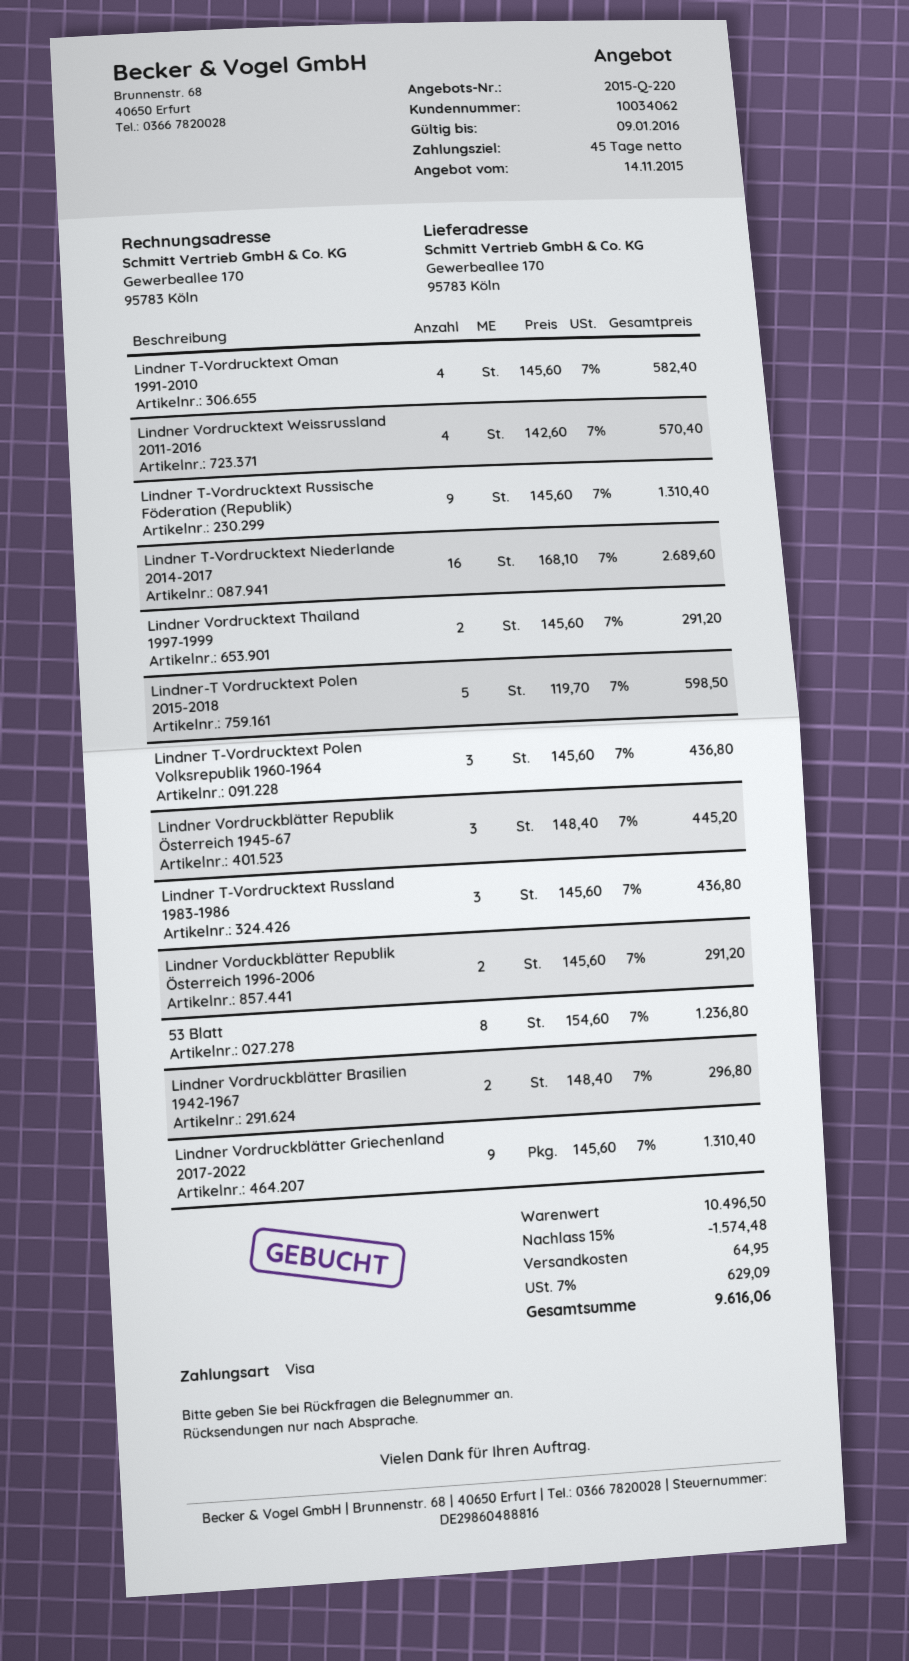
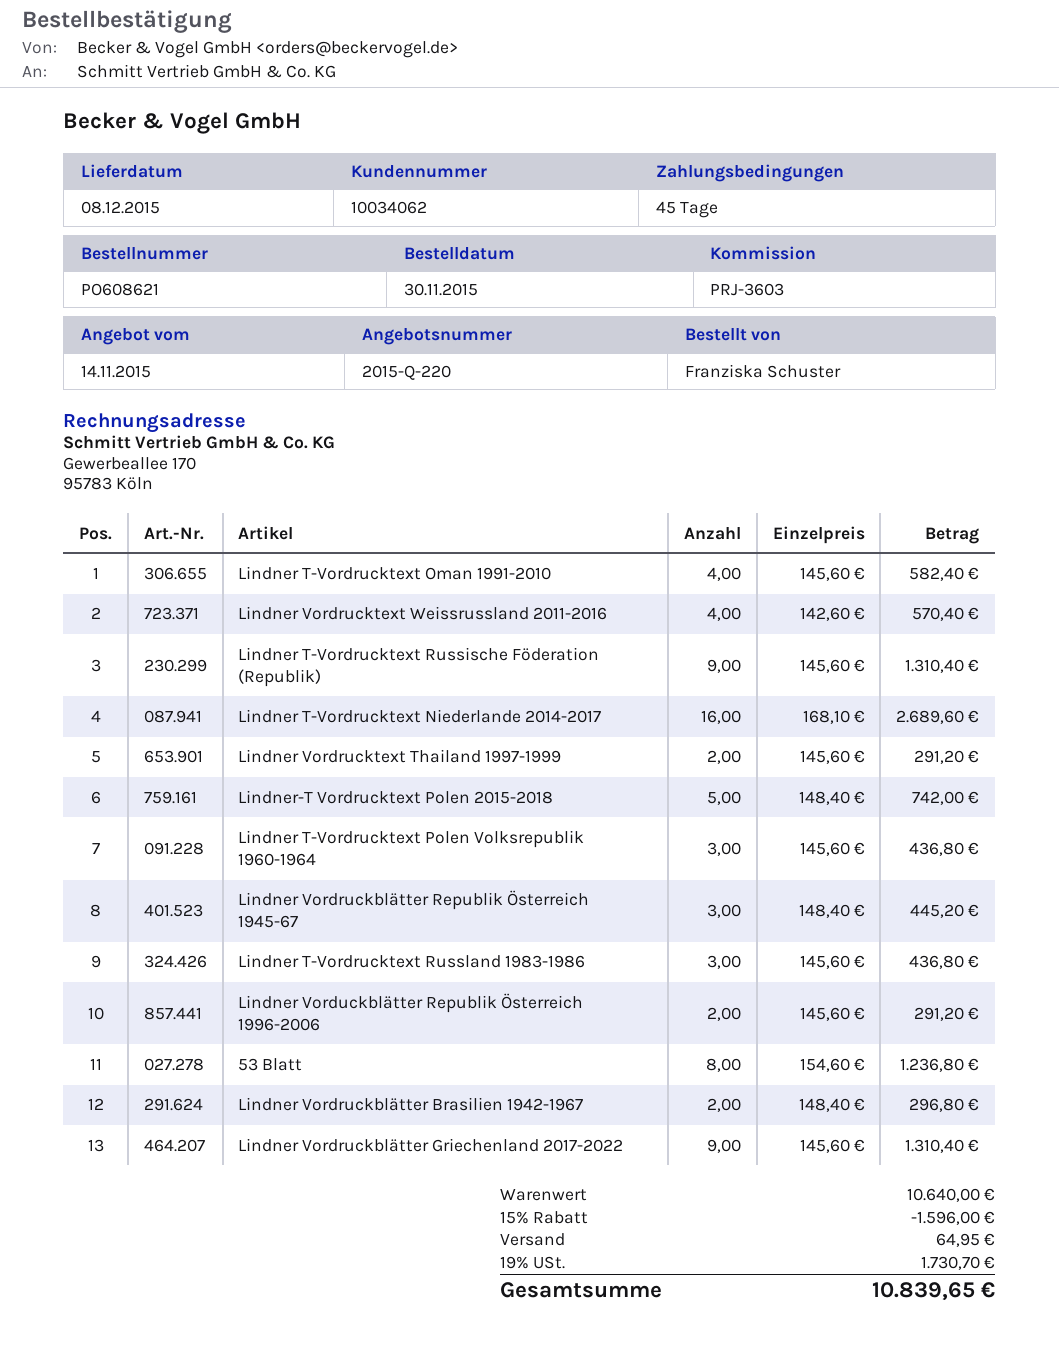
Lindner-T Vordrucktext Polen 2015-2018: 5 x 119.70 = 598.50 -> 5 x 148.40 = 742.00
subtotal: 10496.50 -> 10640.00
discount: 15% = 1574.48 -> 15% = 1596.00
tax: 7% = 629.09 -> 19% = 1730.70
total: 9616.06 -> 10839.65

